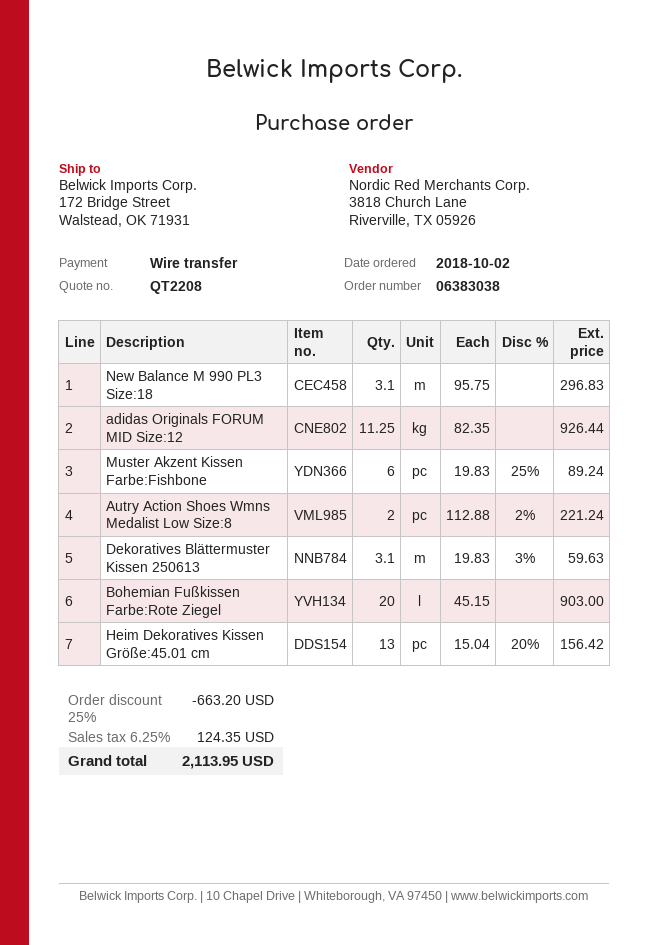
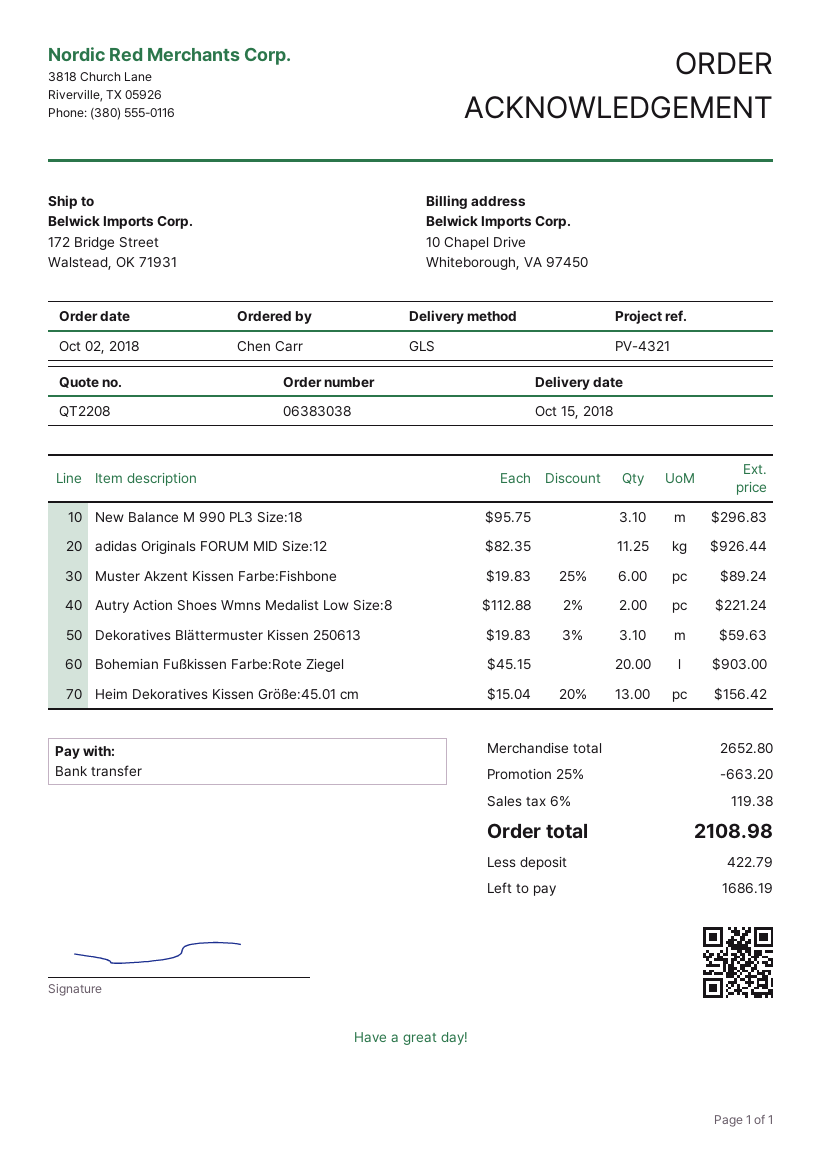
tax: 6.25% = 124.35 -> 6% = 119.38
total: 2113.95 -> 2108.98

